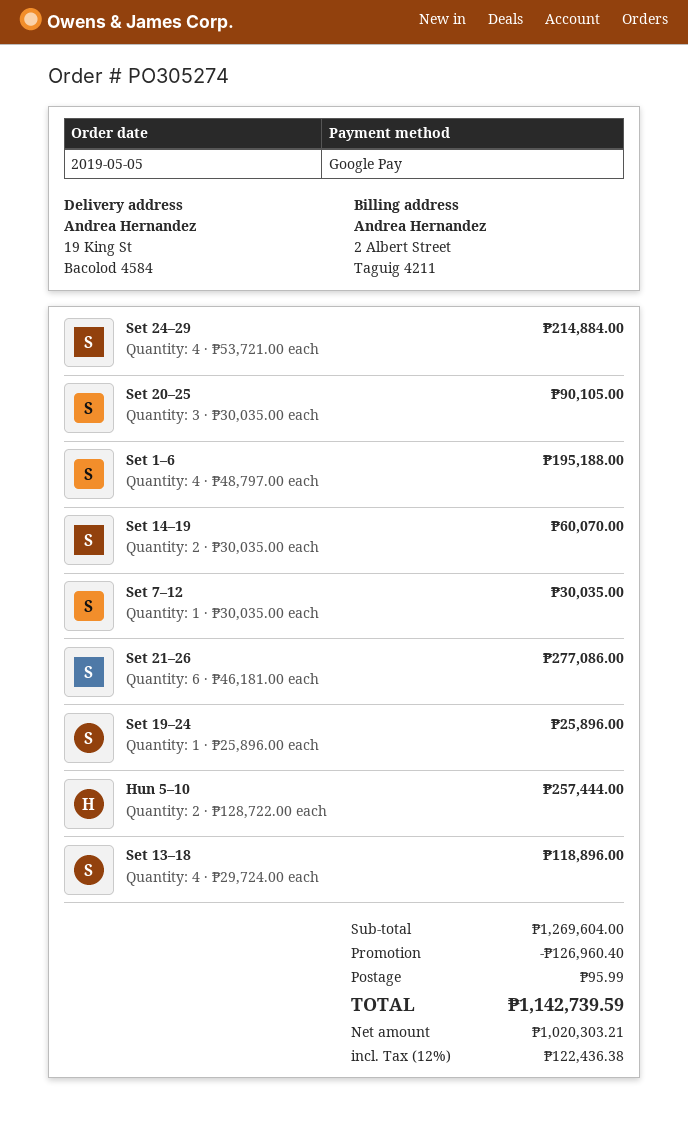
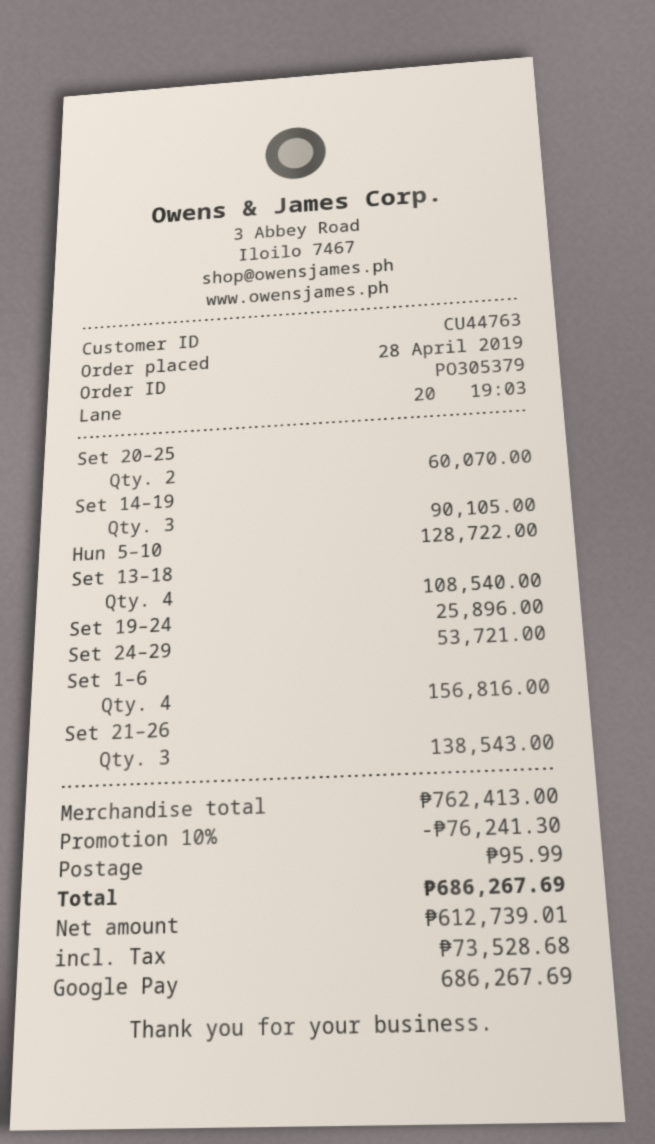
order number: PO305274 -> PO305379
order date: 2019-05-05 -> 2019-04-28
Set 24–29: 4 for 214884.00 -> 1 for 53721.00
Set 20–25: 3 for 90105.00 -> 2 for 60070.00
Set 1–6: 4 for 195188.00 -> 4 for 156816.00
Set 14–19: 2 for 60070.00 -> 3 for 90105.00
Set 7–12: 1 for 30035.00 -> none
Set 21–26: 6 for 277086.00 -> 3 for 138543.00
Hun 5–10: 2 for 257444.00 -> 1 for 128722.00
Set 13–18: 4 for 118896.00 -> 4 for 108540.00
subtotal: 1269604.00 -> 762413.00
discount: 126960.40 -> 76241.30
net: 1020303.21 -> 612739.01
tax: 122436.38 -> 73528.68
total: 1142739.59 -> 686267.69

